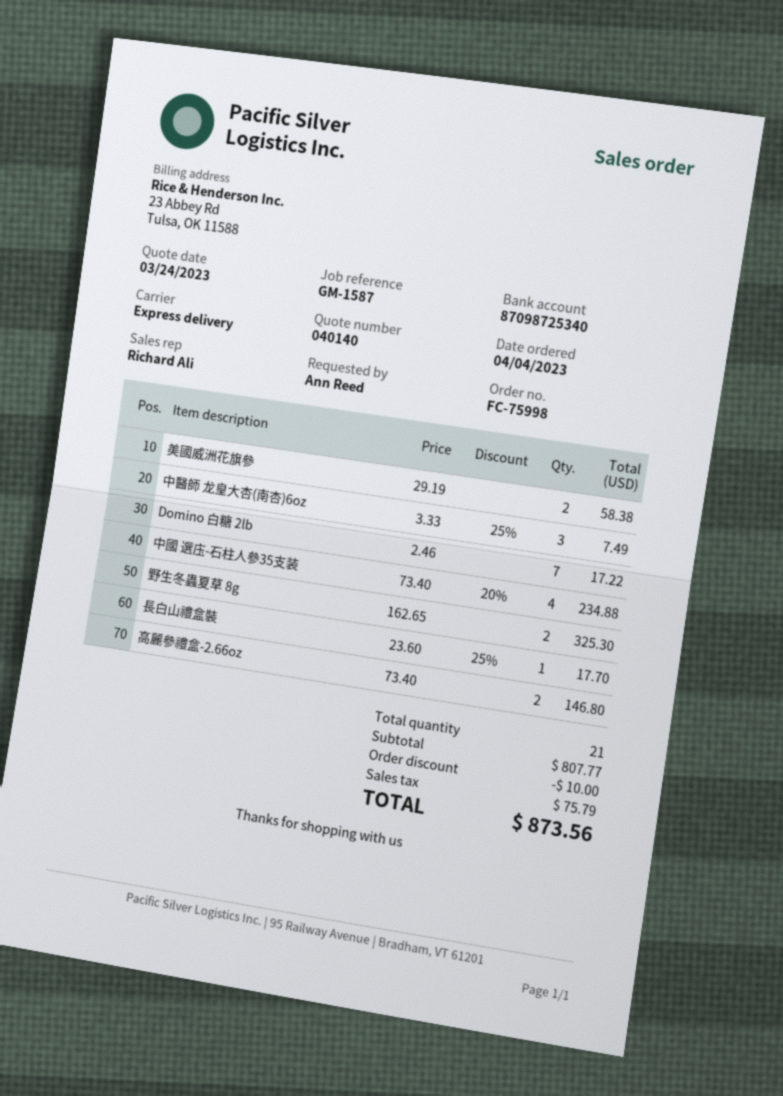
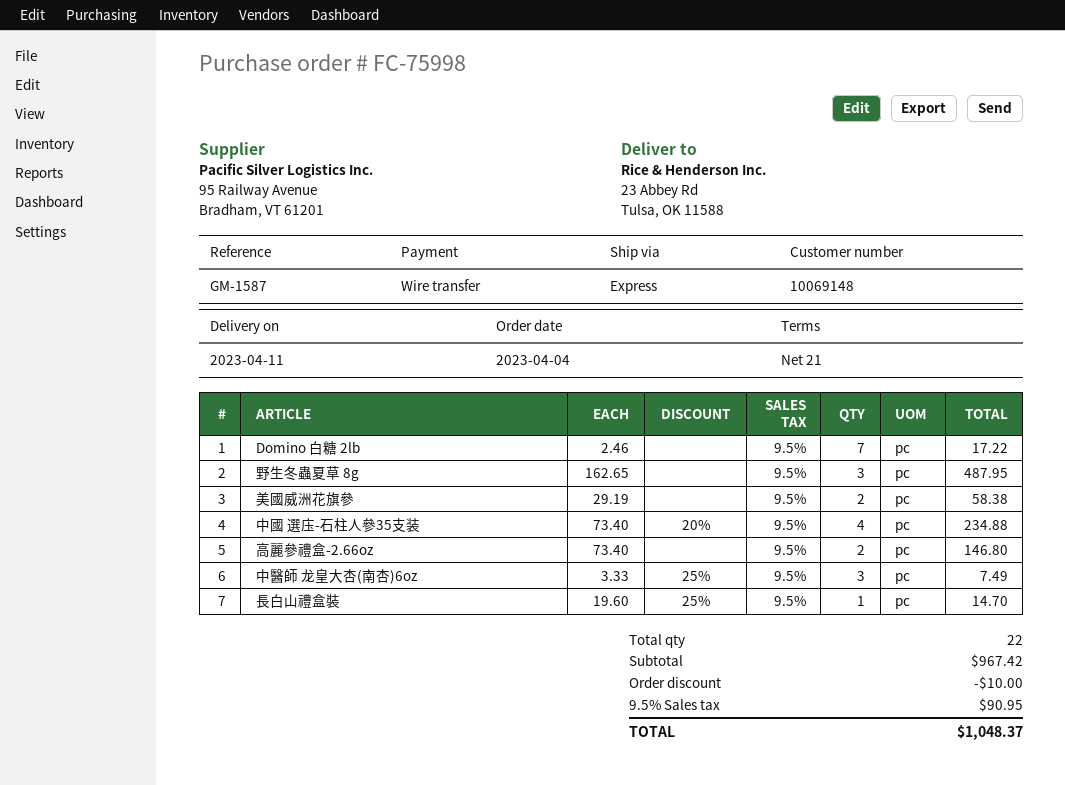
野生冬蟲夏草 8g: 2 x 162.65 = 325.30 -> 3 x 162.65 = 487.95
長白山禮盒裝: 1 x 23.60 - 25% = 17.70 -> 1 x 19.60 - 25% = 14.70
total quantity: 21 -> 22
subtotal: 807.77 -> 967.42
tax: 75.79 -> 90.95
total: 873.56 -> 1048.37

